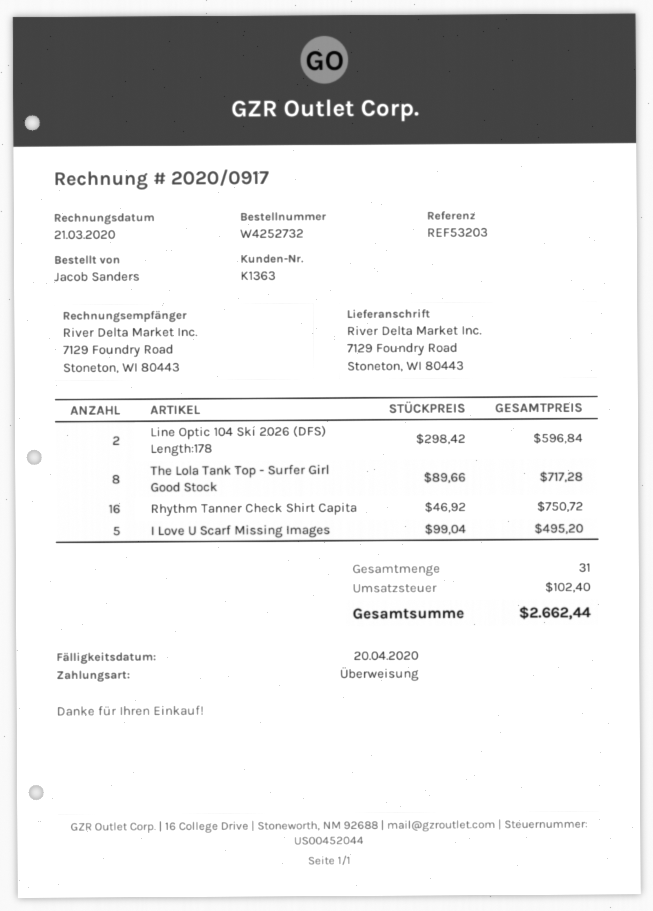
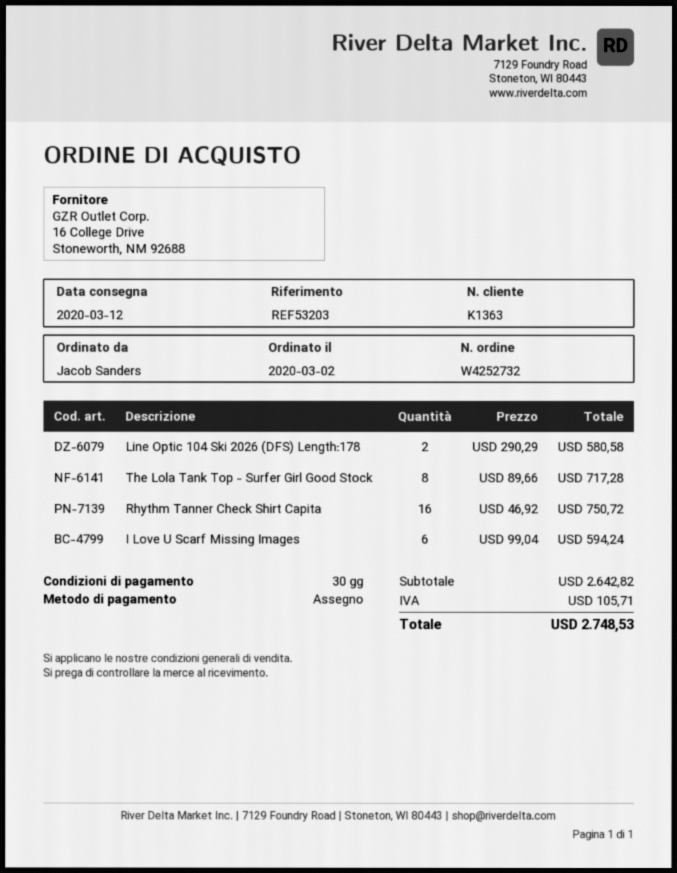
payment method: bank transfer -> cheque
Line Optic 104 Ski 2026 (DFS) Length:178: 2 x 298.42 = 596.84 -> 2 x 290.29 = 580.58
I Love U Scarf Missing Images: 5 x 99.04 = 495.20 -> 6 x 99.04 = 594.24
tax: 102.40 -> 105.71
total: 2662.44 -> 2748.53

